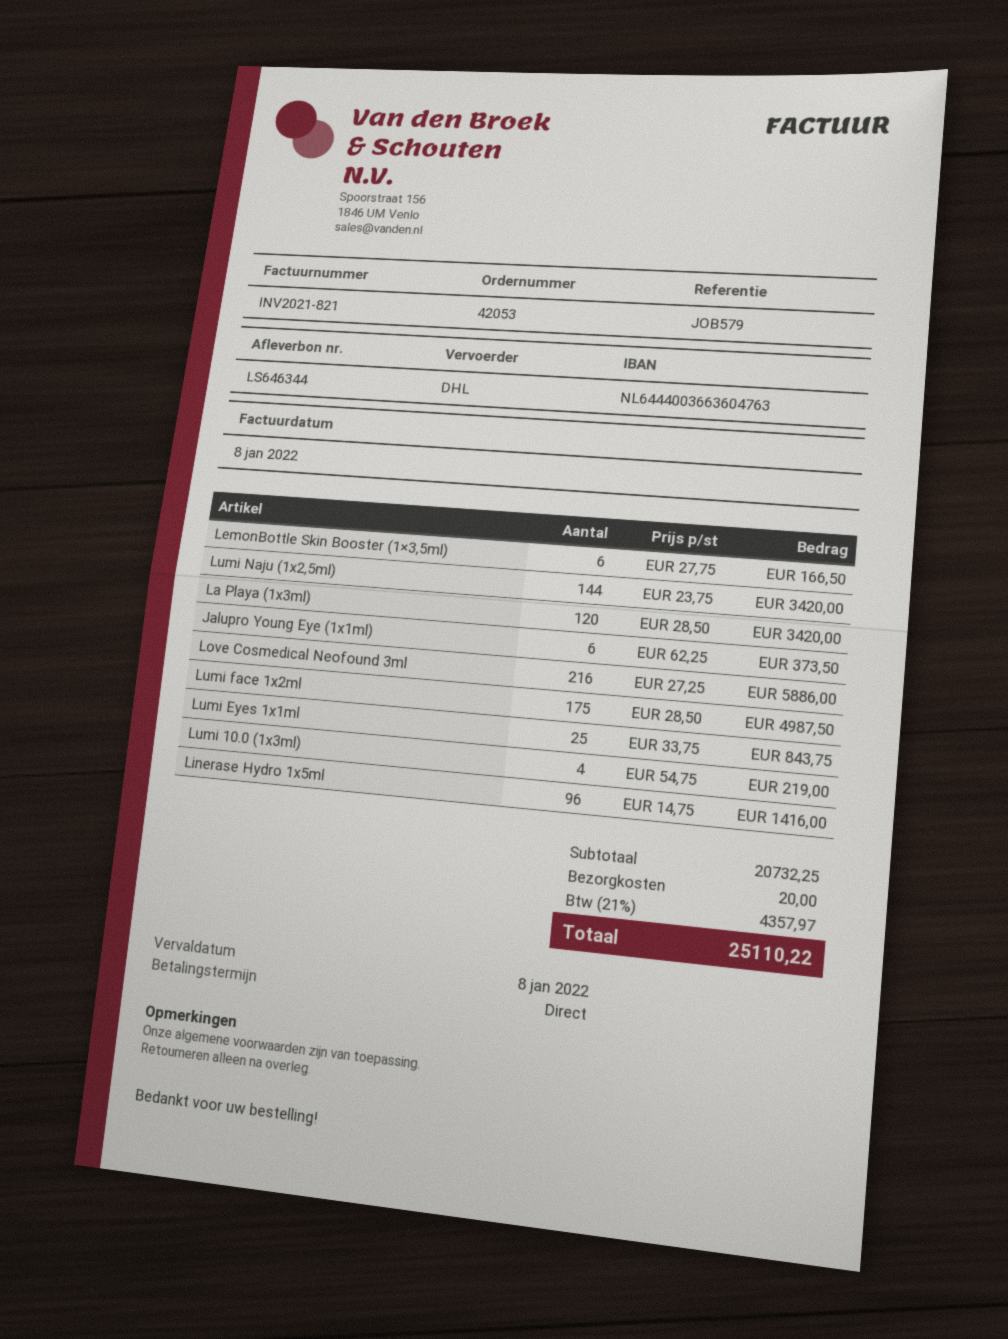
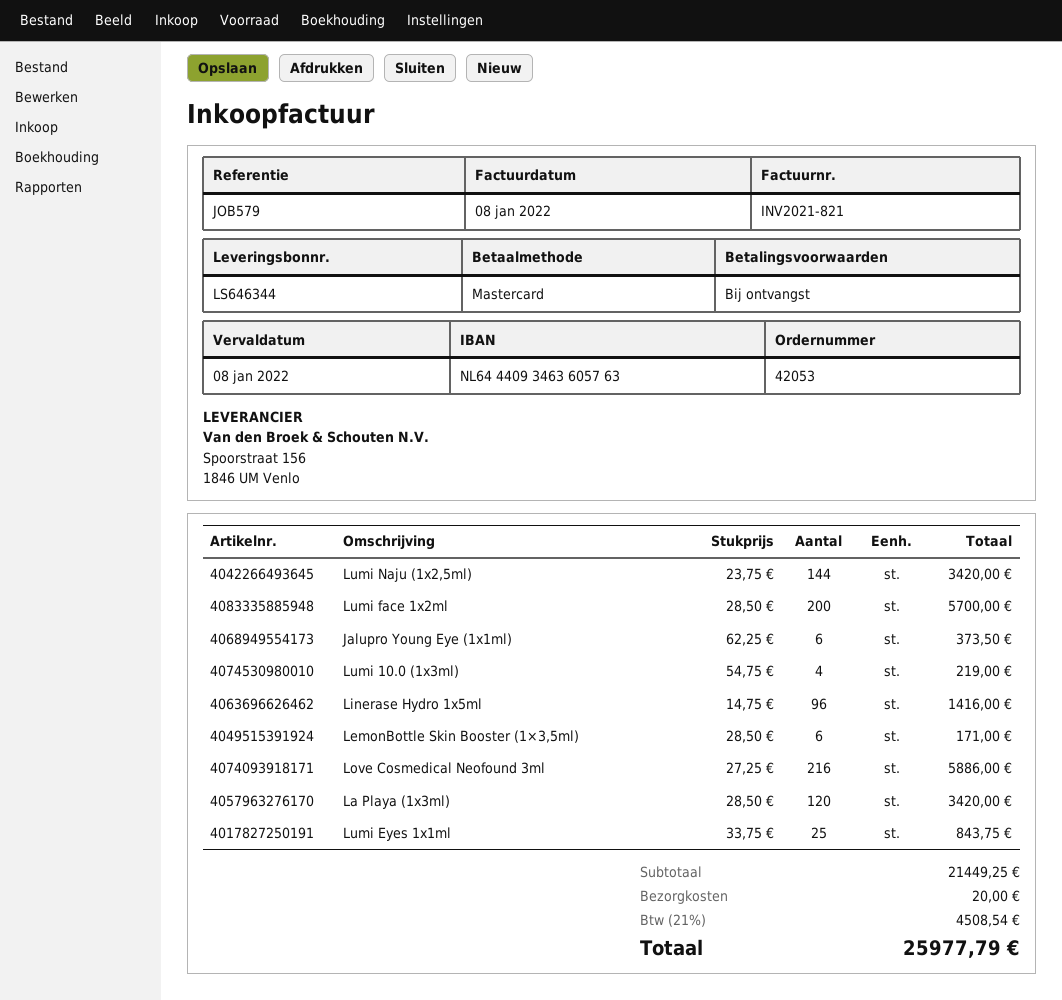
bank account: NL6444003663604763 -> NL6444093463605763
LemonBottle Skin Booster (1×3,5ml): 6 x 27.75 = 166.50 -> 6 x 28.50 = 171.00
Lumi face 1x2ml: 175 x 28.50 = 4987.50 -> 200 x 28.50 = 5700.00
subtotal: 20732.25 -> 21449.25
tax: 21% = 4357.97 -> 21% = 4508.54
total: 25110.22 -> 25977.79

